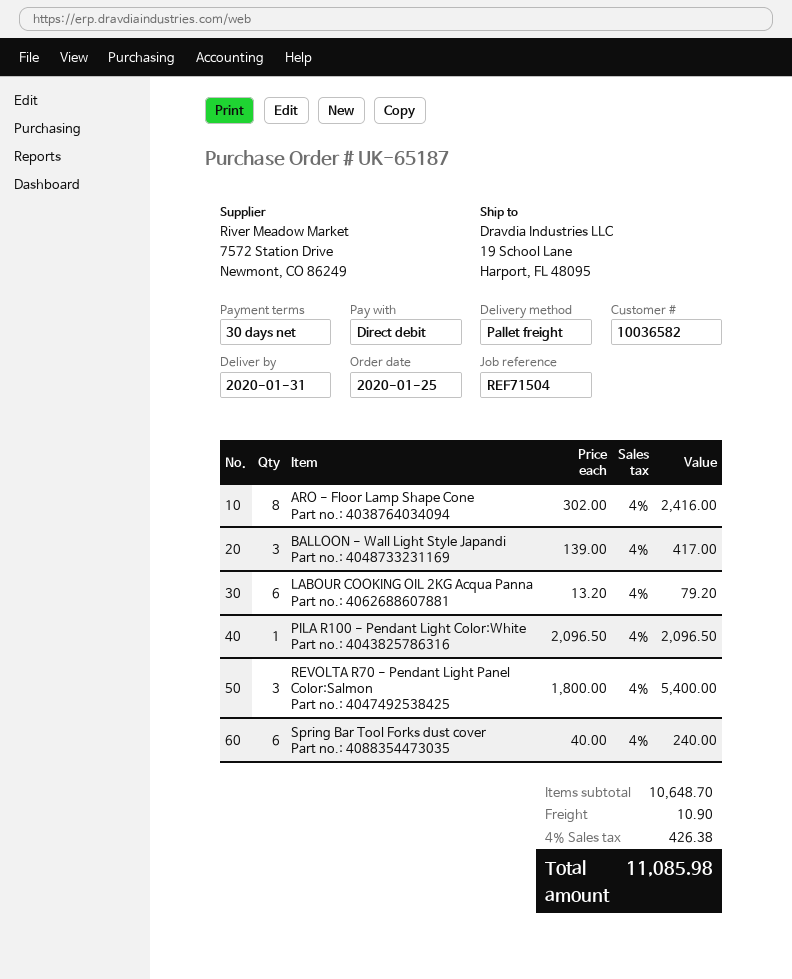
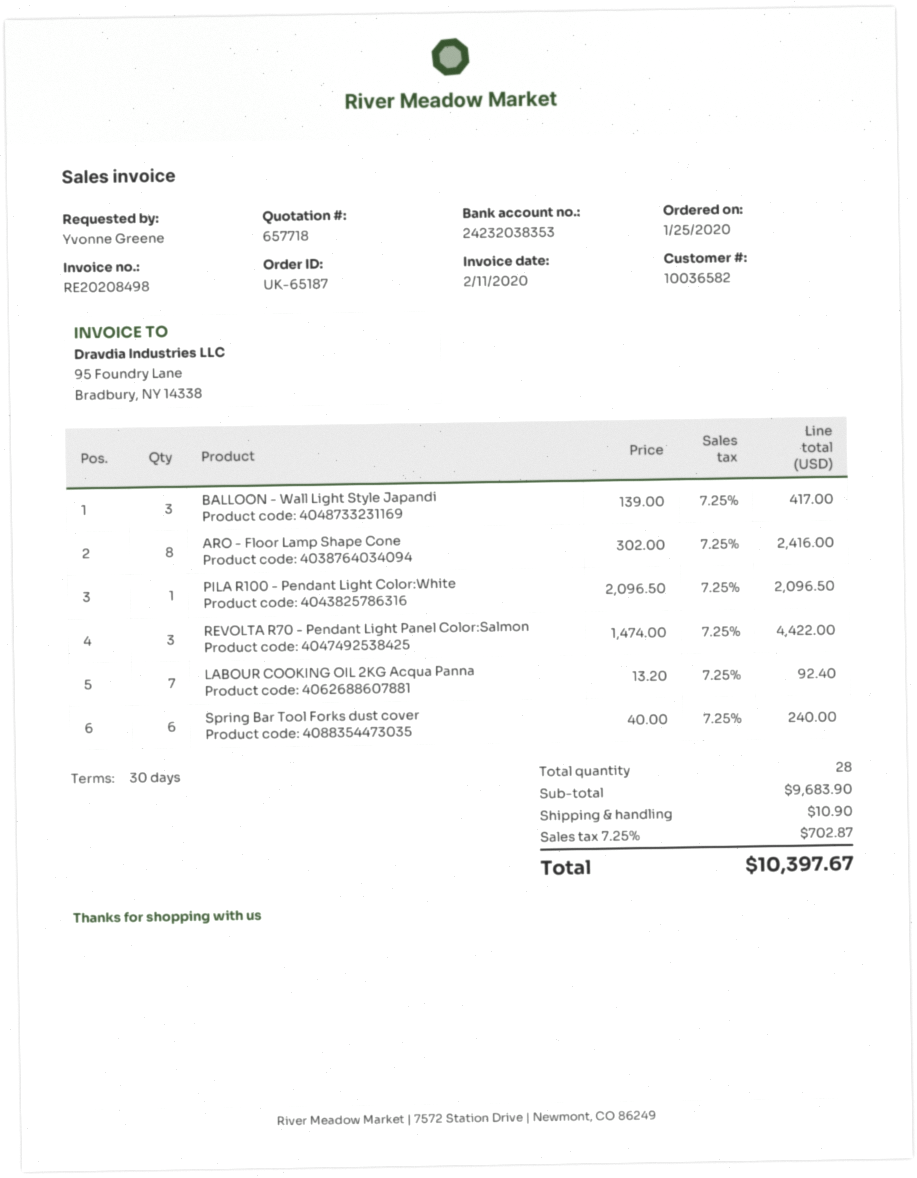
LABOUR COOKING OIL 2KG Acqua Panna: 6 x 13.20 = 79.20 -> 7 x 13.20 = 92.40
REVOLTA R70 - Pendant Light Panel Color:Salmon: 3 x 1800.00 = 5400.00 -> 3 x 1474.00 = 4422.00
subtotal: 10648.70 -> 9683.90
tax: 4% = 426.38 -> 7.25% = 702.87
total: 11085.98 -> 10397.67

